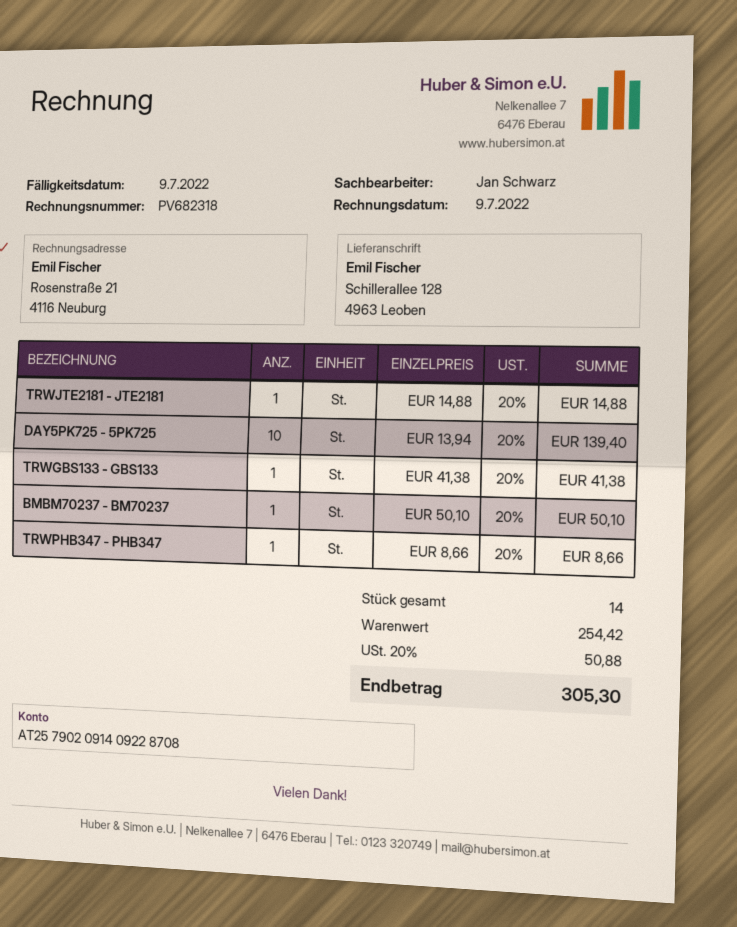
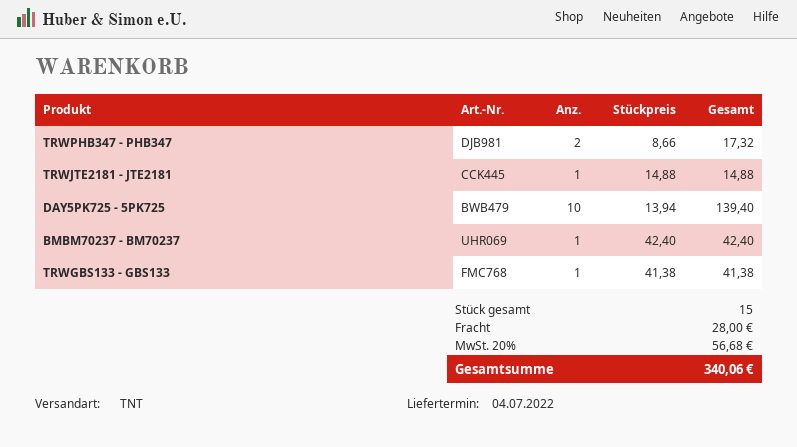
BMBM70237 - BM70237: 1 x 50.10 = 50.10 -> 1 x 42.40 = 42.40
TRWPHB347 - PHB347: 1 x 8.66 = 8.66 -> 2 x 8.66 = 17.32
total quantity: 14 -> 15
shipping: none -> 28.00
tax: 20% = 50.88 -> 20% = 56.68
total: 305.30 -> 340.06

